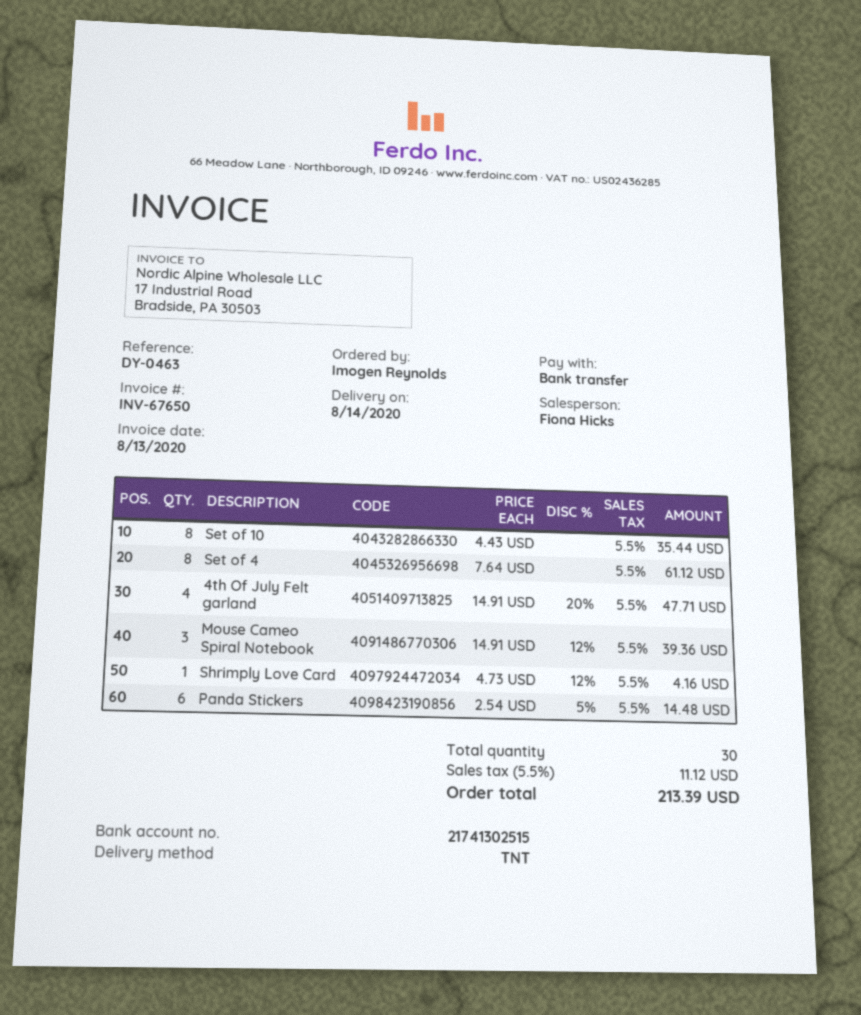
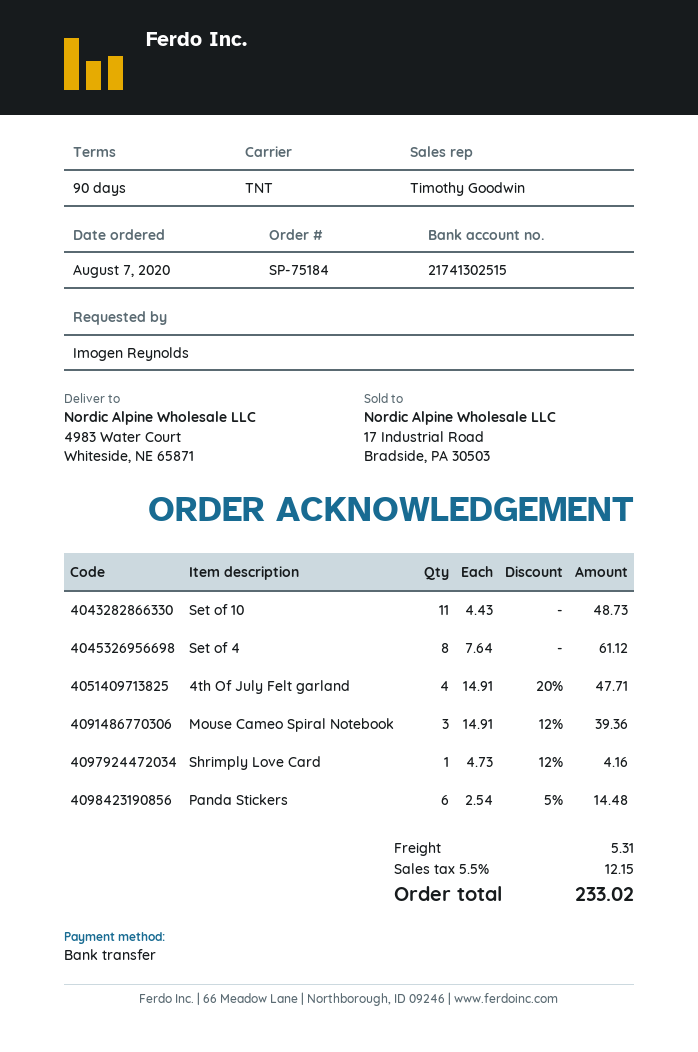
sales rep: Fiona Hicks -> Timothy Goodwin
Set of 10: 8 x 4.43 = 35.44 -> 11 x 4.43 = 48.73
shipping: none -> 5.31
tax: 5.5% = 11.12 -> 5.5% = 12.15
total: 213.39 -> 233.02

